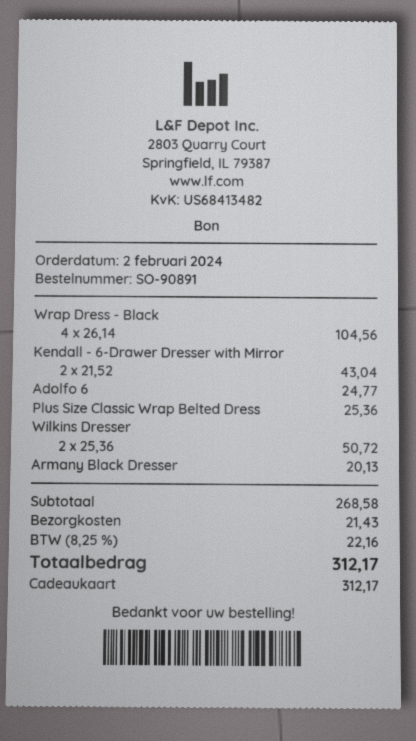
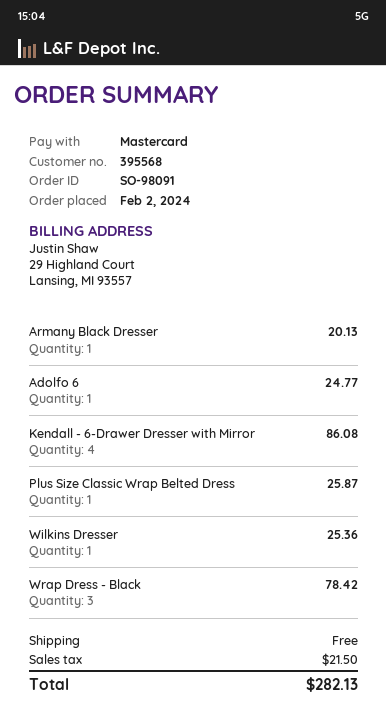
order number: SO-90891 -> SO-98091
payment method: gift card -> Mastercard
Wrap Dress - Black: 4 for 104.56 -> 3 for 78.42
Kendall - 6-Drawer Dresser with Mirror: 2 for 43.04 -> 4 for 86.08
Plus Size Classic Wrap Belted Dress: 1 for 25.36 -> 1 for 25.87
Wilkins Dresser: 2 for 50.72 -> 1 for 25.36
shipping: 21.43 -> 0.00
tax: 22.16 -> 21.50
total: 312.17 -> 282.13

